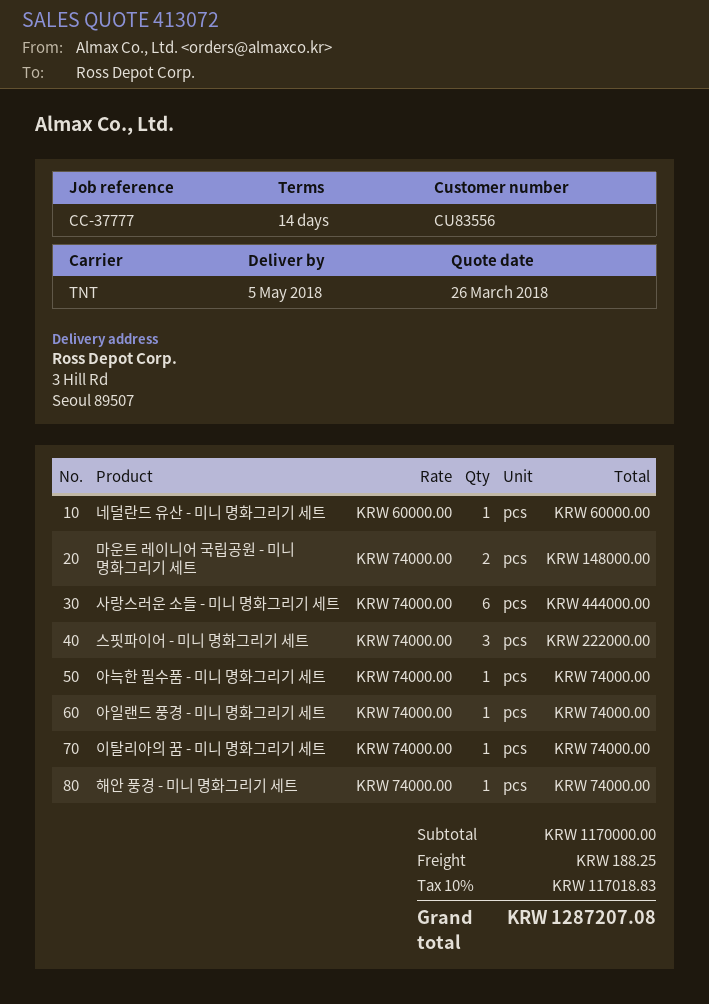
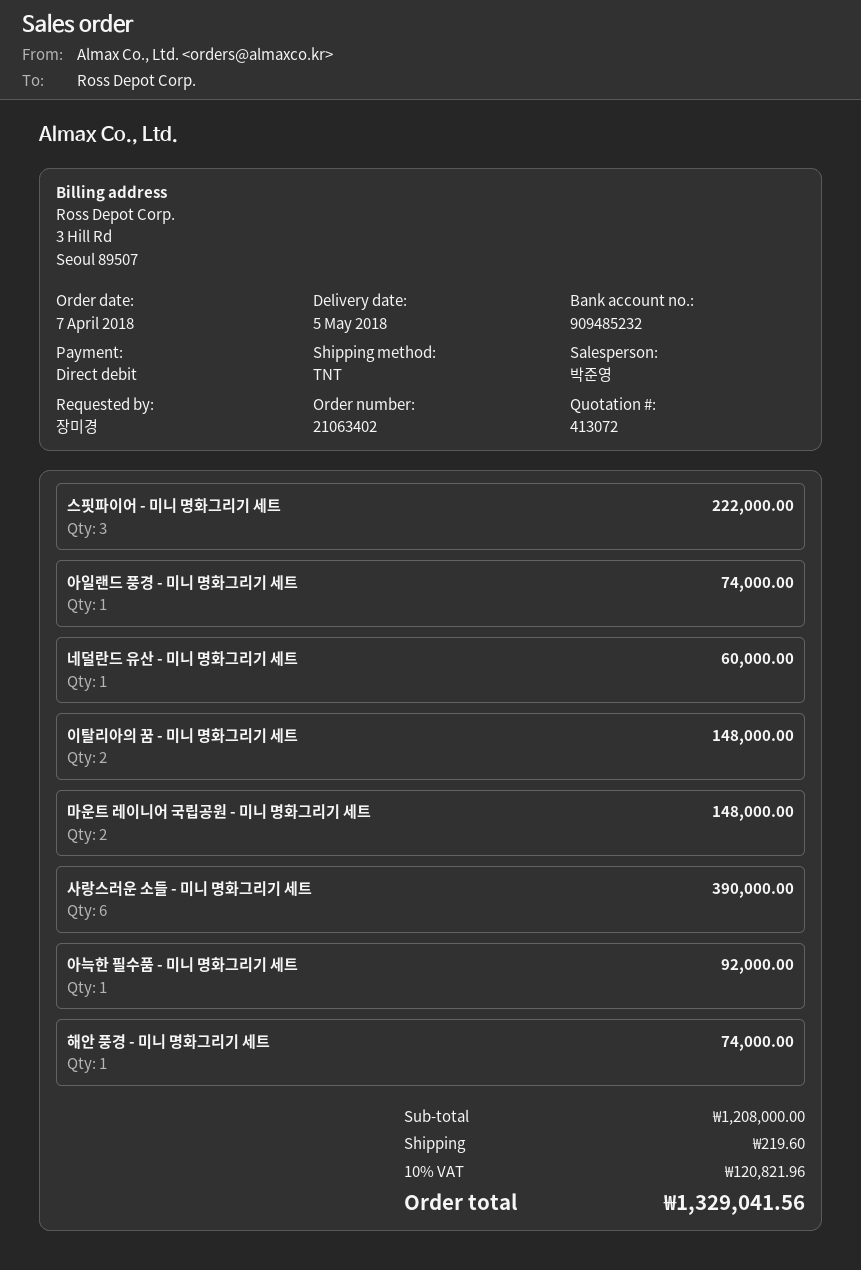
사랑스러운 소들 - 미니 명화그리기 세트: 6 for 444000.00 -> 6 for 390000.00
아늑한 필수품 - 미니 명화그리기 세트: 1 for 74000.00 -> 1 for 92000.00
이탈리아의 꿈 - 미니 명화그리기 세트: 1 for 74000.00 -> 2 for 148000.00
subtotal: 1170000.00 -> 1208000.00
shipping: 188.25 -> 219.60
tax: 10% = 117018.83 -> 10% = 120821.96
total: 1287207.08 -> 1329041.56

